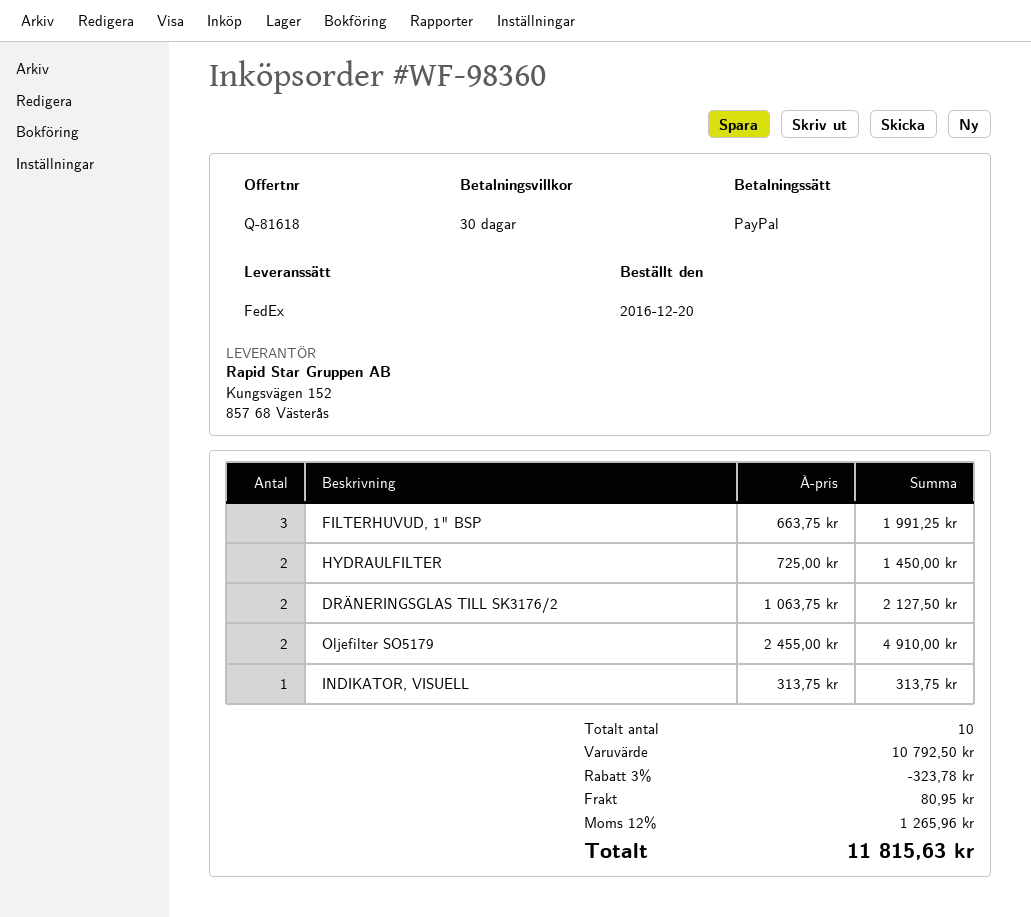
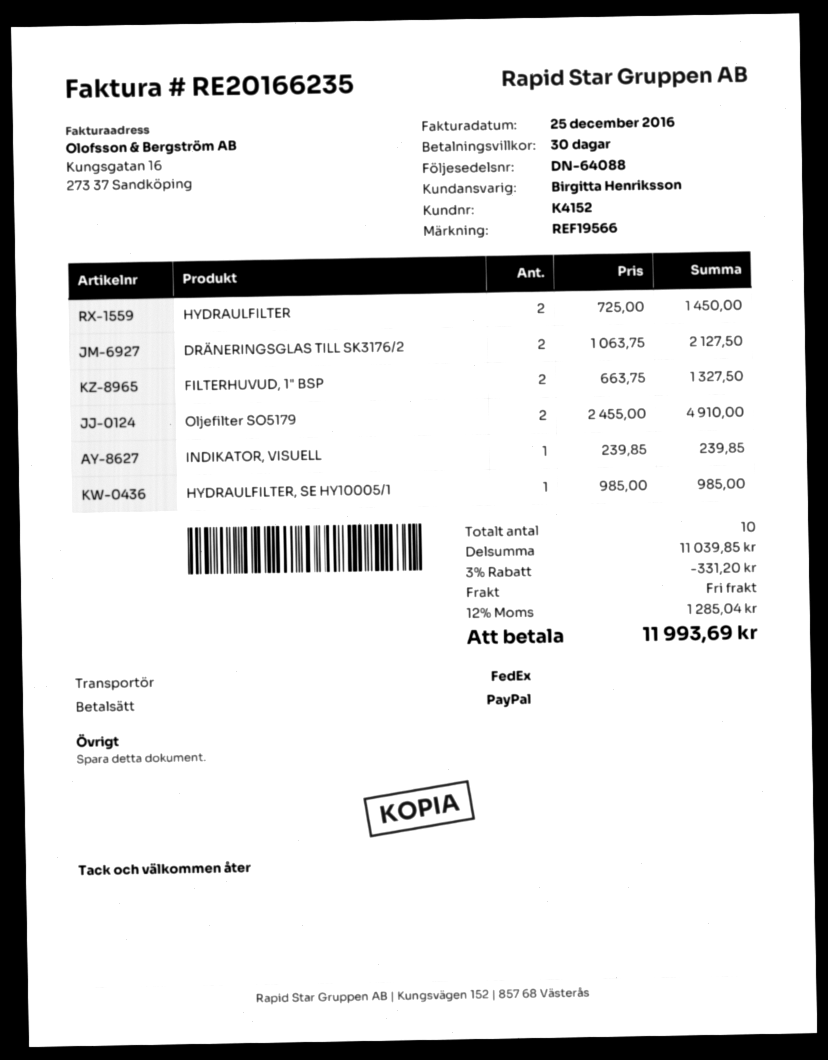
FILTERHUVUD, 1" BSP: 3 x 663.75 = 1991.25 -> 2 x 663.75 = 1327.50
INDIKATOR, VISUELL: 1 x 313.75 = 313.75 -> 1 x 239.85 = 239.85
HYDRAULFILTER, SE HY10005/1: none -> 1 x 985.00 = 985.00
subtotal: 10792.50 -> 11039.85
discount: 3% = 323.78 -> 3% = 331.20
shipping: 80.95 -> 0.00
tax: 12% = 1265.96 -> 12% = 1285.04
total: 11815.63 -> 11993.69

